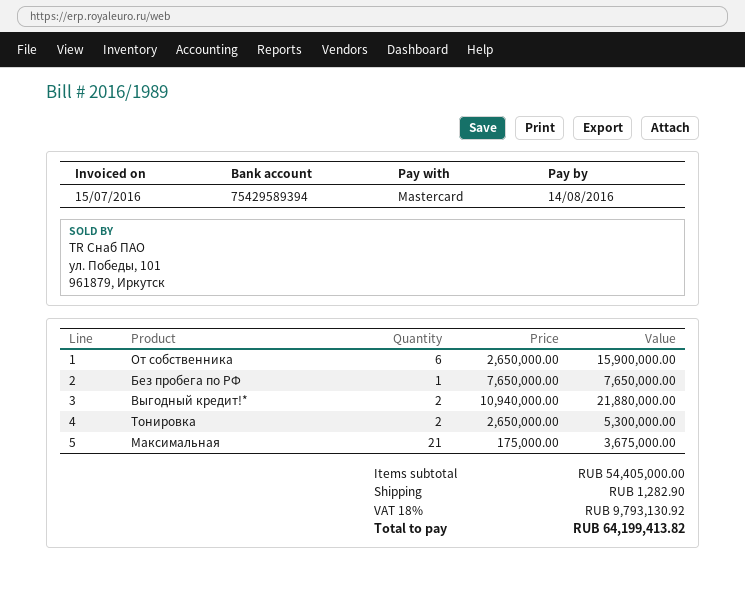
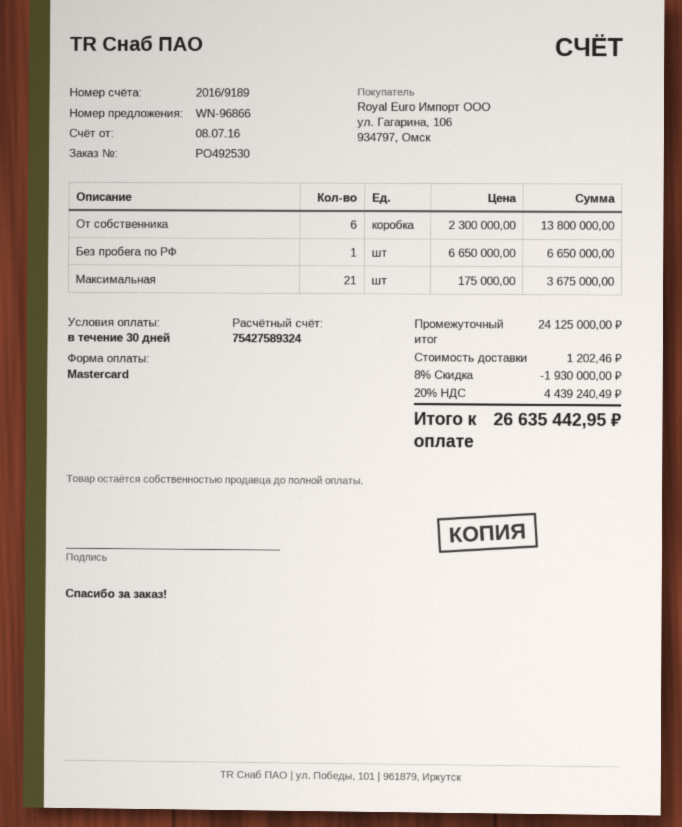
invoice number: 2016/1989 -> 2016/9189
invoice date: 2016-07-15 -> 2016-07-08
bank account: 75429589394 -> 75427589324
От собственника: 6 x 2650000.00 = 15900000.00 -> 6 x 2300000.00 = 13800000.00
Без пробега по РФ: 1 x 7650000.00 = 7650000.00 -> 1 x 6650000.00 = 6650000.00
Выгодный кредит!*: 2 x 10940000.00 = 21880000.00 -> none
Тонировка: 2 x 2650000.00 = 5300000.00 -> none
subtotal: 54405000.00 -> 24125000.00
discount: none -> 8% = 1930000.00
shipping: 1282.90 -> 1202.46
tax: 18% = 9793130.92 -> 20% = 4439240.49
total: 64199413.82 -> 26635442.95

